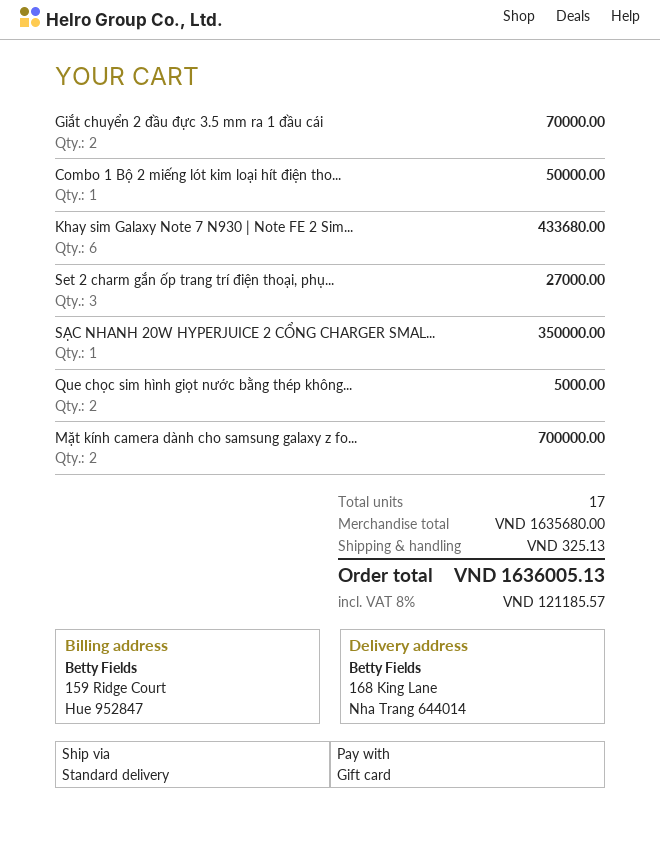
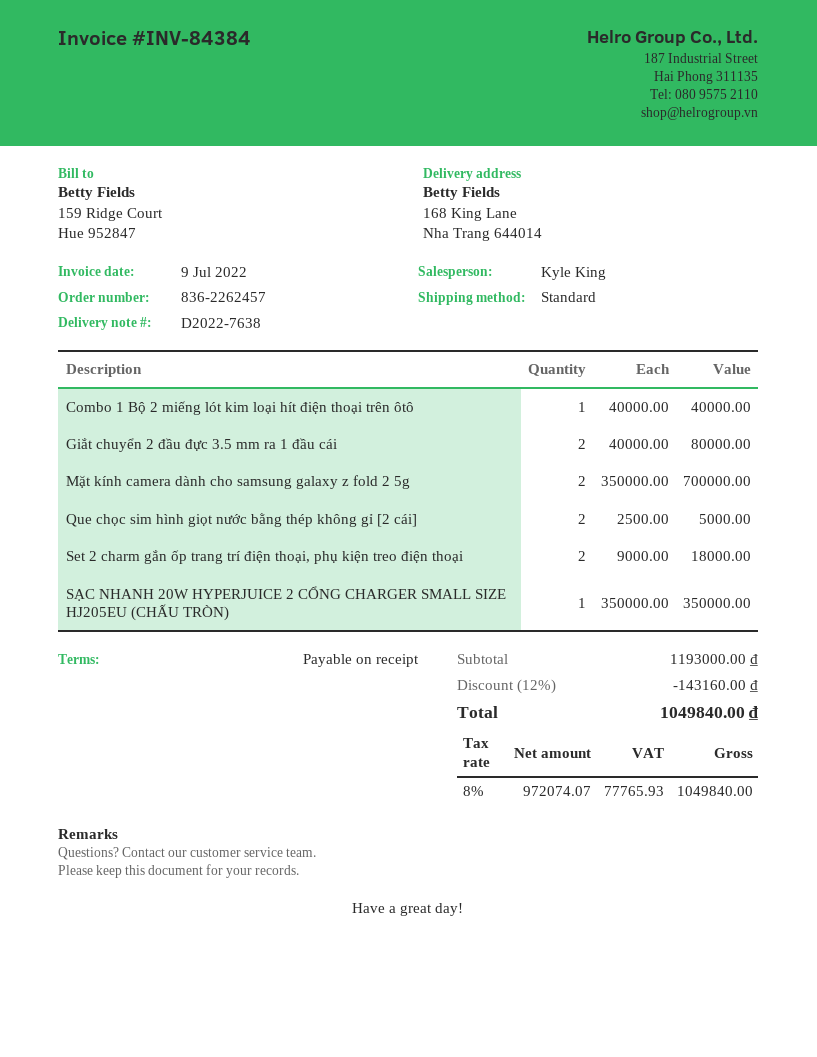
Giắt chuyển 2 đầu đực 3.5 mm ra 1 đầu cái: 2 for 70000.00 -> 2 for 80000.00
Combo 1 Bộ 2 miếng lót kim loại hít điện tho...: 1 for 50000.00 -> 1 for 40000.00
Khay sim Galaxy Note 7 N930 | Note FE 2 Sim...: 6 for 433680.00 -> none
Set 2 charm gắn ốp trang trí điện thoại, phụ...: 3 for 27000.00 -> 2 for 18000.00
subtotal: 1635680.00 -> 1193000.00
discount: none -> 12% = 143160.00
shipping: 325.13 -> none
tax: 8% = 121185.57 -> 8% = 77765.93
total: 1636005.13 -> 1049840.00

